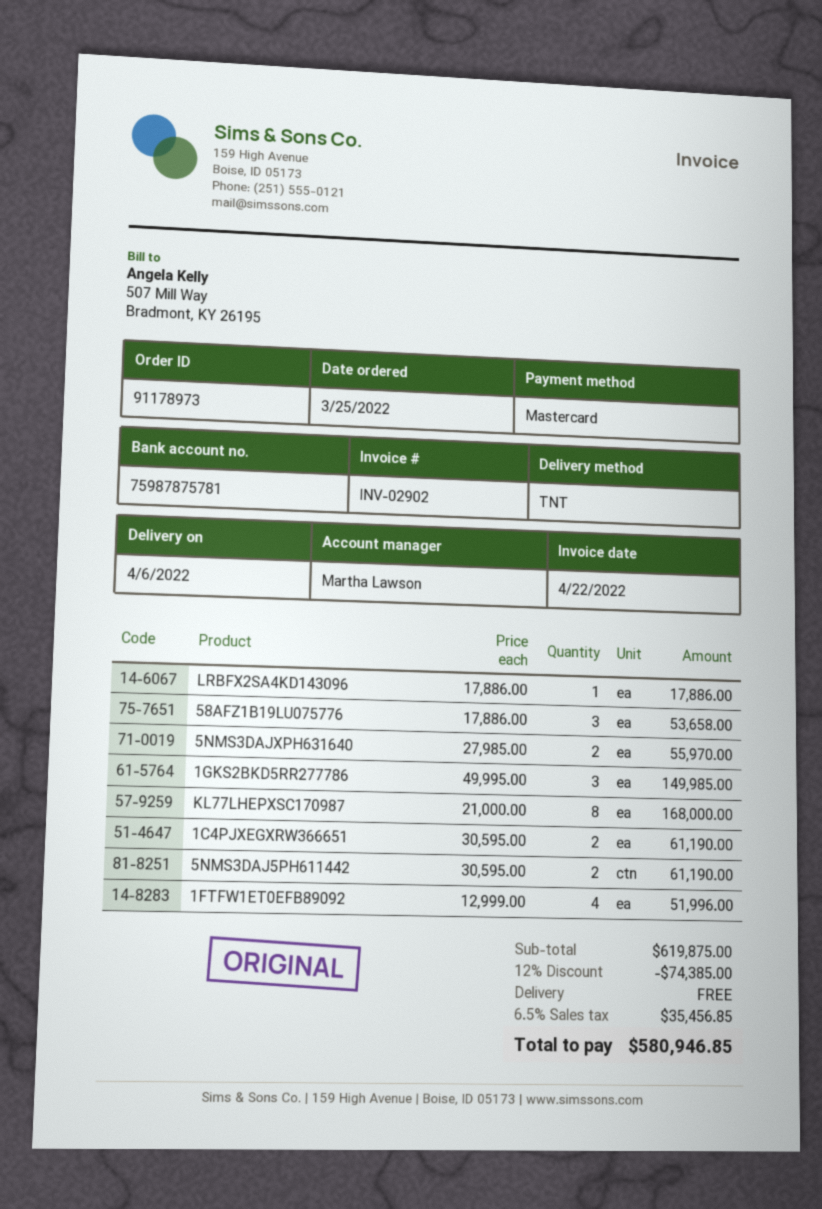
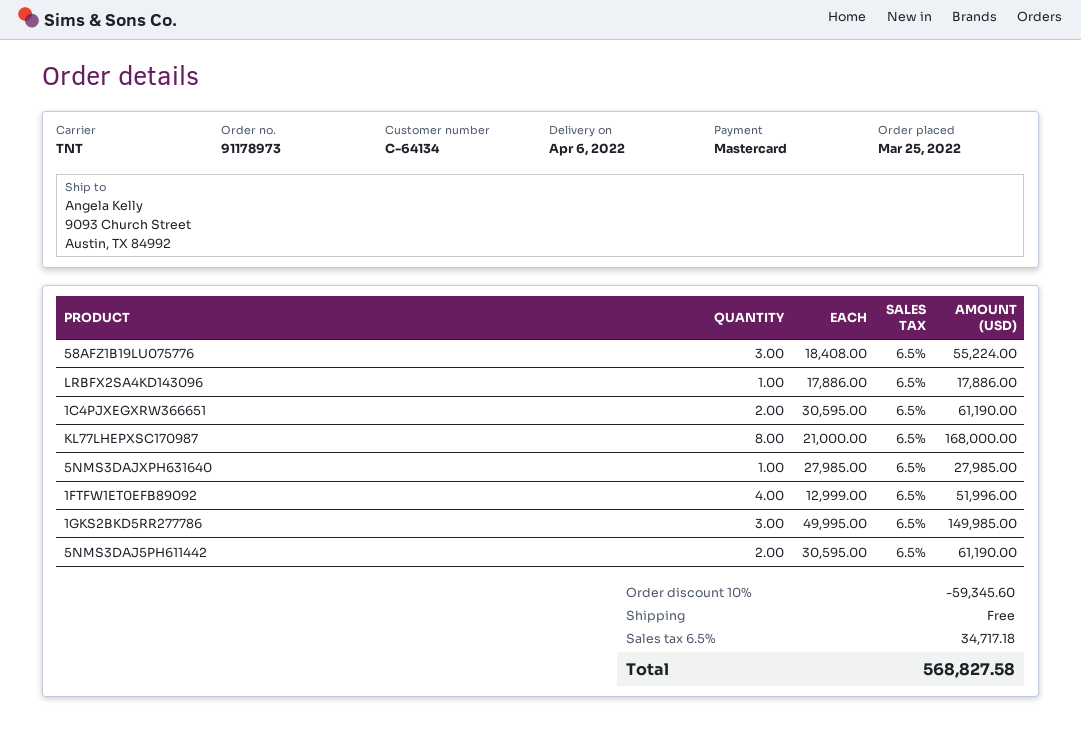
58AFZ1B19LU075776: 3 x 17886.00 = 53658.00 -> 3 x 18408.00 = 55224.00
5NMS3DAJXPH631640: 2 x 27985.00 = 55970.00 -> 1 x 27985.00 = 27985.00
discount: 12% = 74385.00 -> 10% = 59345.60
tax: 6.5% = 35456.85 -> 6.5% = 34717.18
total: 580946.85 -> 568827.58

